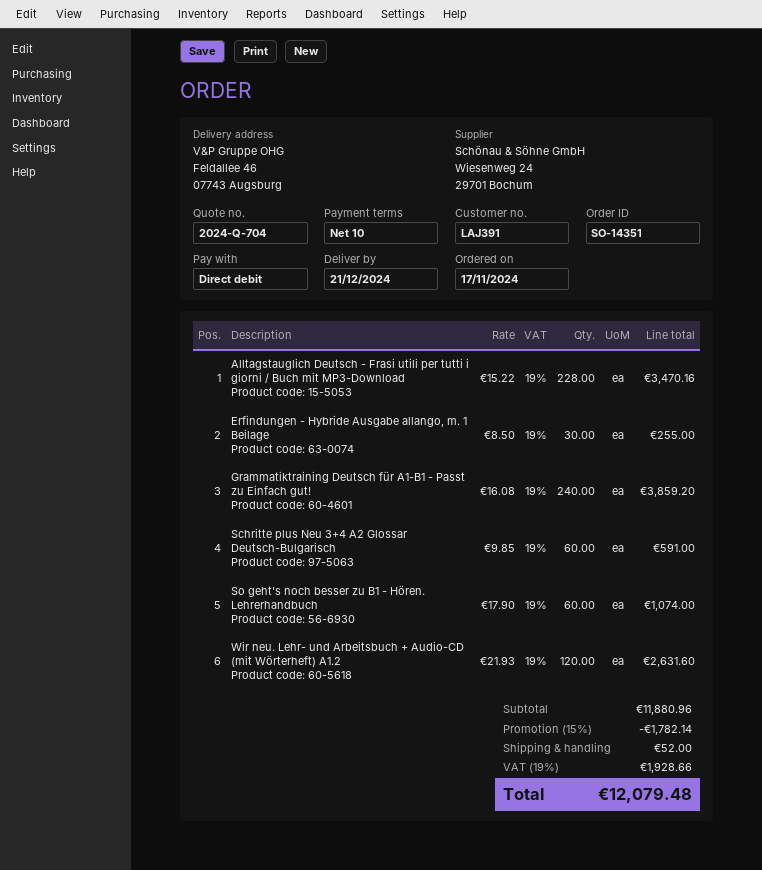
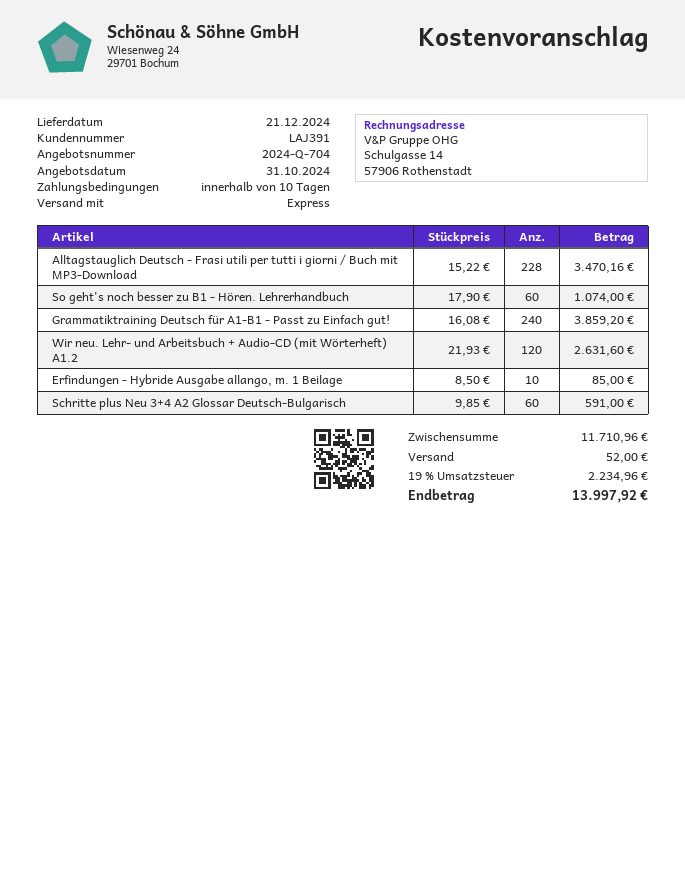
Erfindungen - Hybride Ausgabe allango, m. 1 Beilage: 30 x 8.50 = 255.00 -> 10 x 8.50 = 85.00
subtotal: 11880.96 -> 11710.96
discount: 15% = 1782.14 -> none
tax: 19% = 1928.66 -> 19% = 2234.96
total: 12079.48 -> 13997.92

